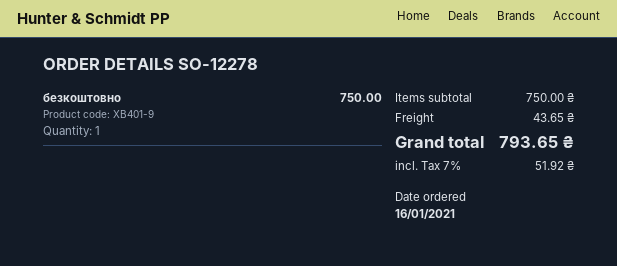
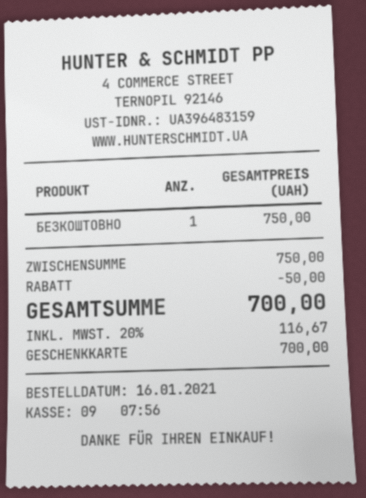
discount: none -> 50.00
shipping: 43.65 -> none
tax: 7% = 51.92 -> 20% = 116.67
total: 793.65 -> 700.00

